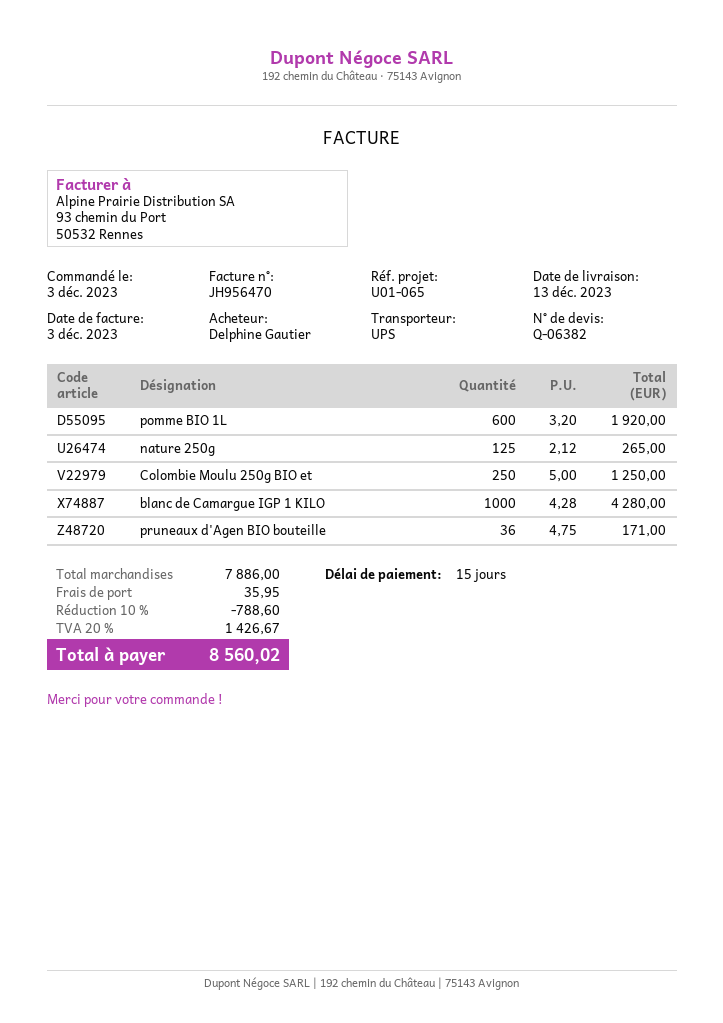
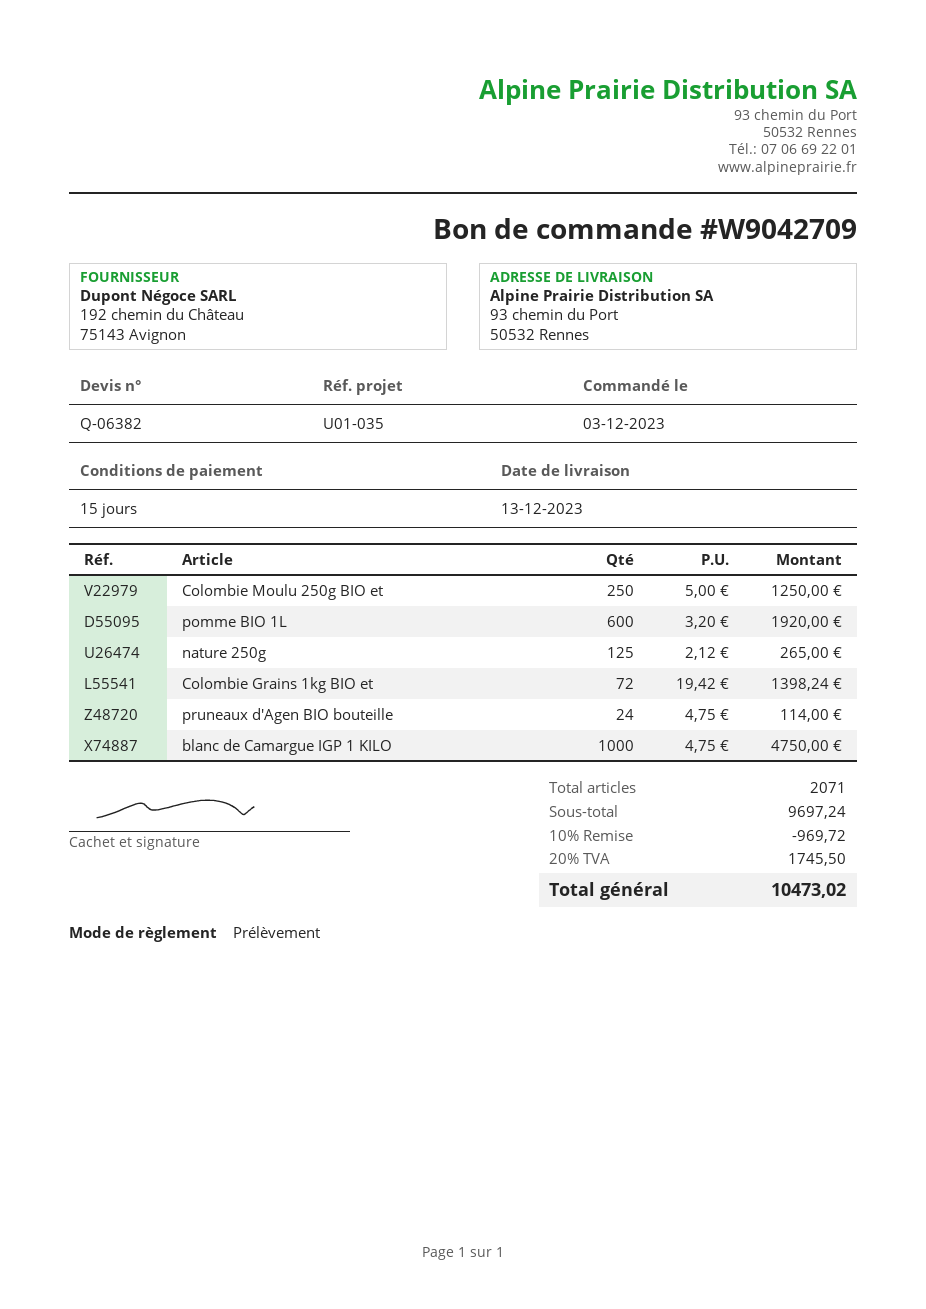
reference: U01-065 -> U01-035
blanc de Camargue IGP 1 KILO: 1000 x 4.28 = 4280.00 -> 1000 x 4.75 = 4750.00
pruneaux d'Agen BIO bouteille: 36 x 4.75 = 171.00 -> 24 x 4.75 = 114.00
Colombie Grains 1kg BIO et: none -> 72 x 19.42 = 1398.24
subtotal: 7886.00 -> 9697.24
discount: 10% = 788.60 -> 10% = 969.72
shipping: 35.95 -> none
tax: 20% = 1426.67 -> 20% = 1745.50
total: 8560.02 -> 10473.02

